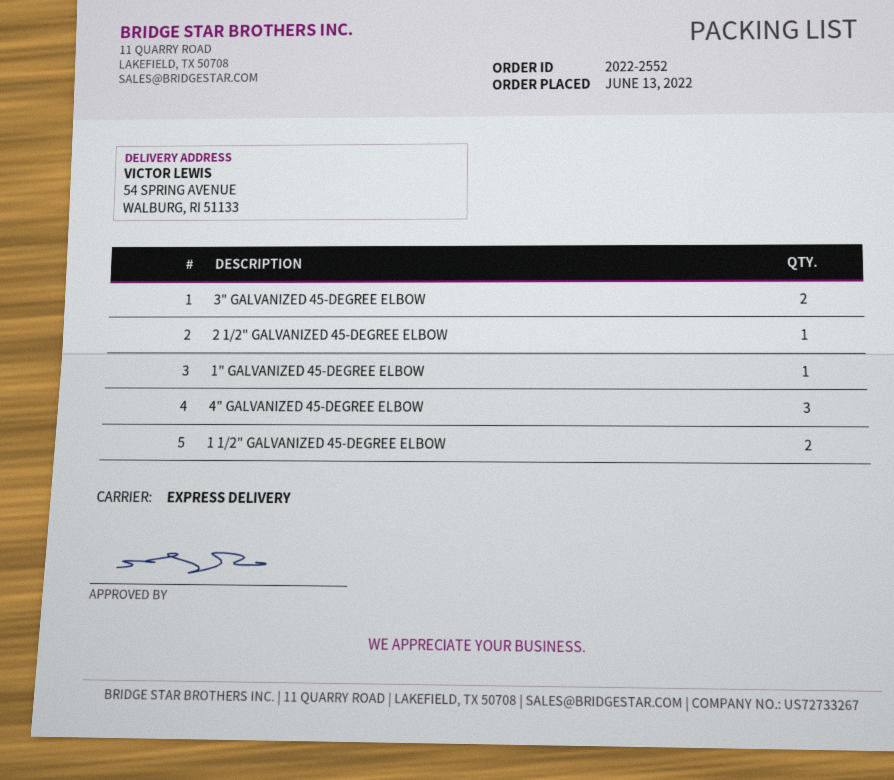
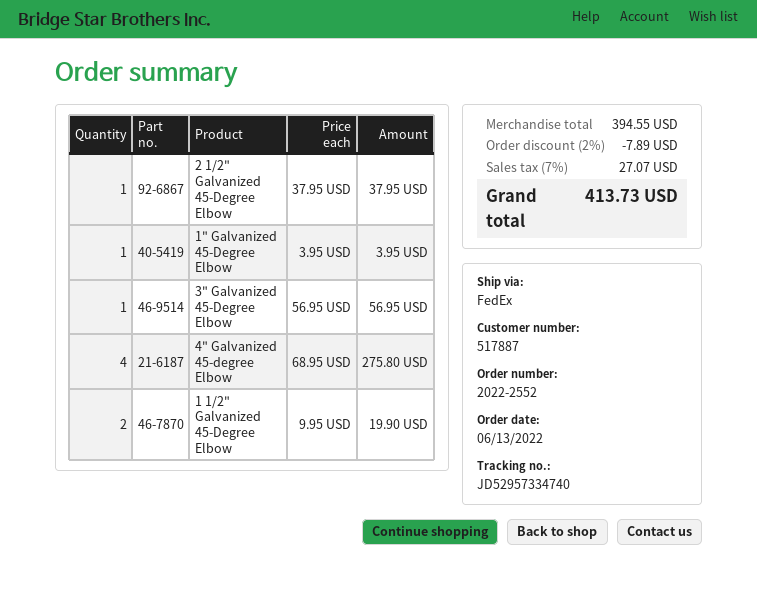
shipping method: express -> FedEx
3" GALVANIZED 45-DEGREE ELBOW: 2 -> 1
4" GALVANIZED 45-DEGREE ELBOW: 3 -> 4

